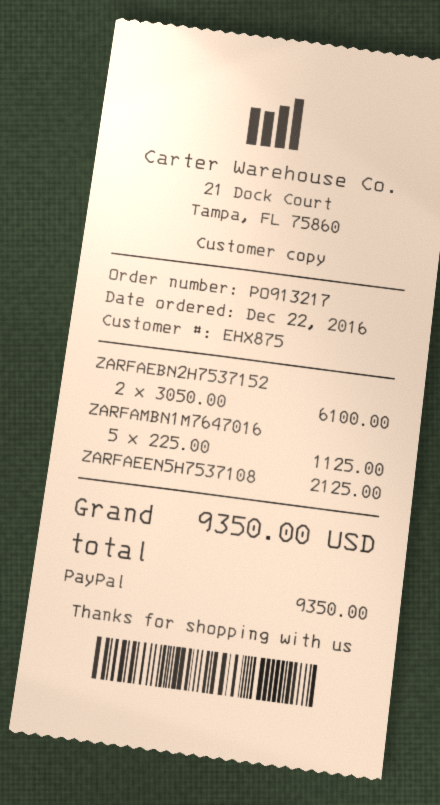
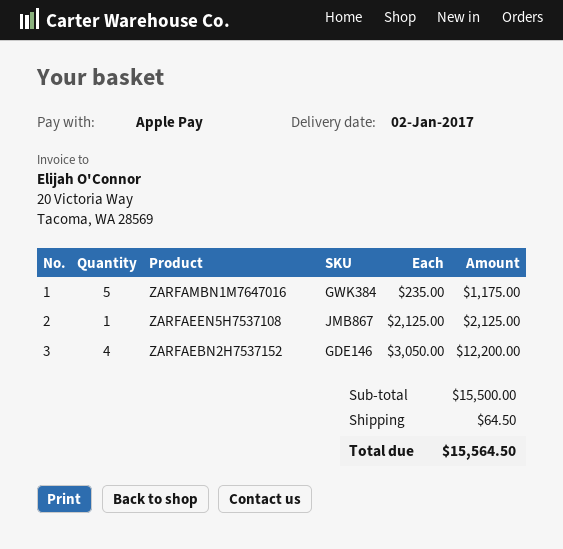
payment method: PayPal -> Apple Pay
ZARFAEBN2H7537152: 2 x 3050.00 = 6100.00 -> 4 x 3050.00 = 12200.00
ZARFAMBN1M7647016: 5 x 225.00 = 1125.00 -> 5 x 235.00 = 1175.00
shipping: none -> 64.50
total: 9350.00 -> 15564.50

